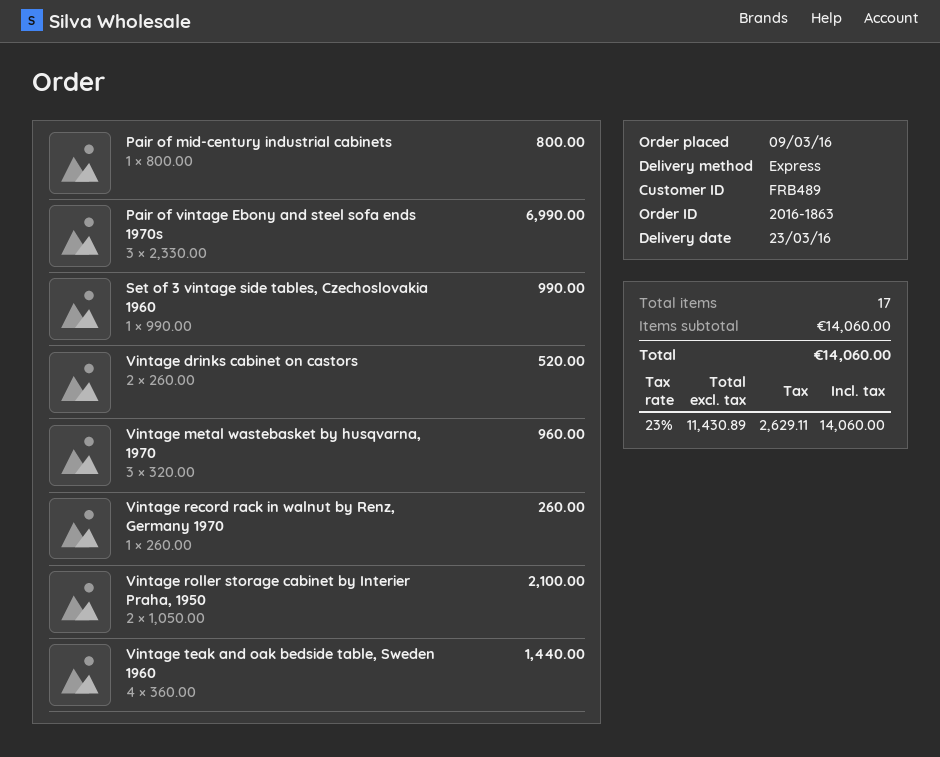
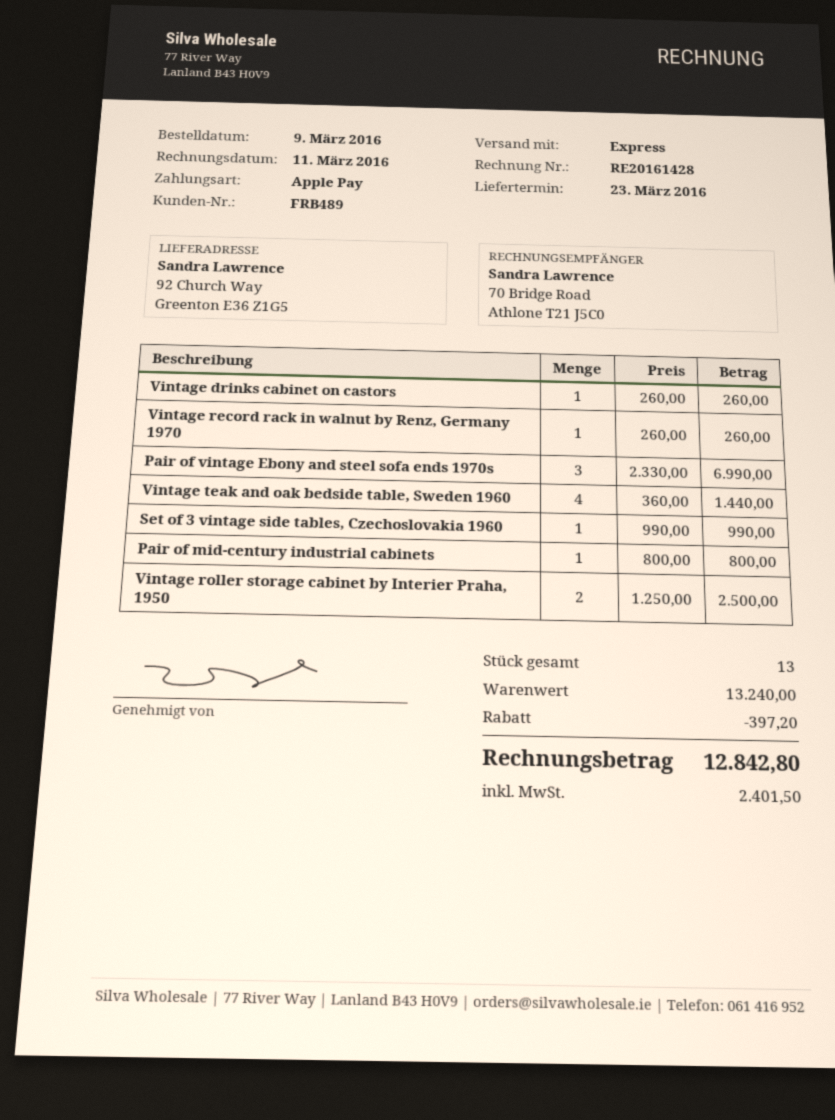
Vintage drinks cabinet on castors: 2 x 260.00 = 520.00 -> 1 x 260.00 = 260.00
Vintage metal wastebasket by husqvarna, 1970: 3 x 320.00 = 960.00 -> none
Vintage roller storage cabinet by Interier Praha, 1950: 2 x 1050.00 = 2100.00 -> 2 x 1250.00 = 2500.00
total quantity: 17 -> 13
subtotal: 14060.00 -> 13240.00
discount: none -> 397.20
tax: 2629.11 -> 2401.50
total: 14060.00 -> 12842.80

